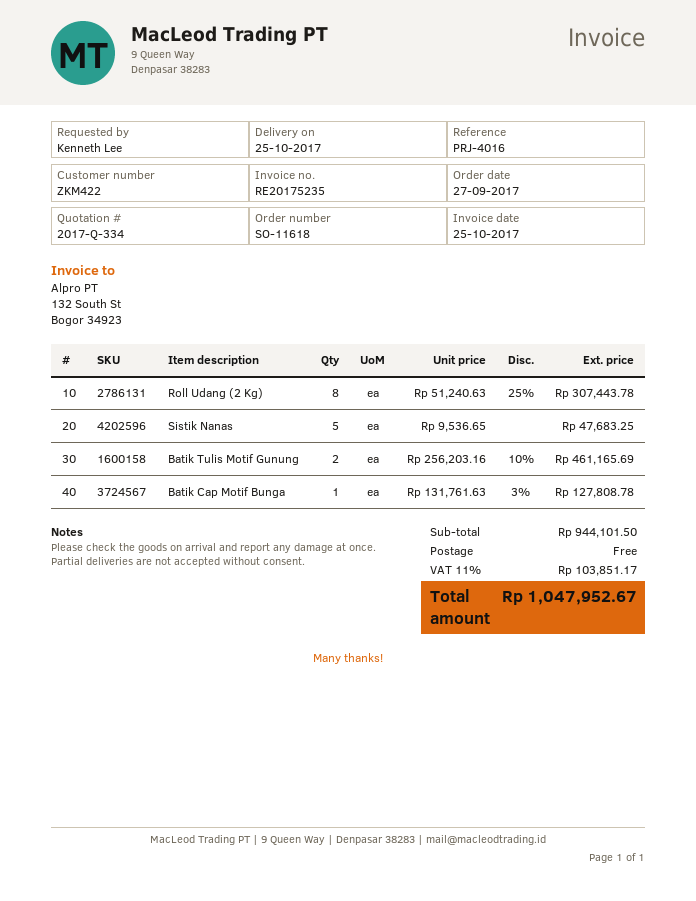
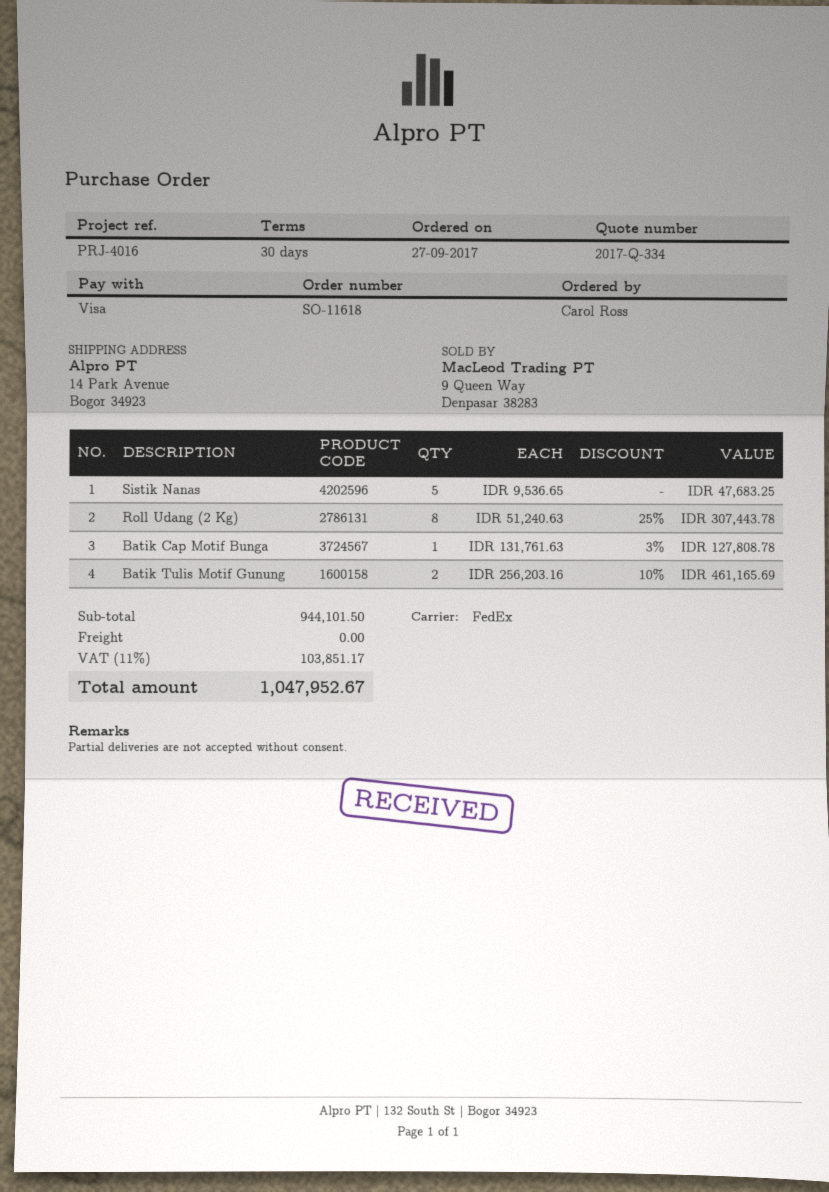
ordered by: Kenneth Lee -> Carol Ross

